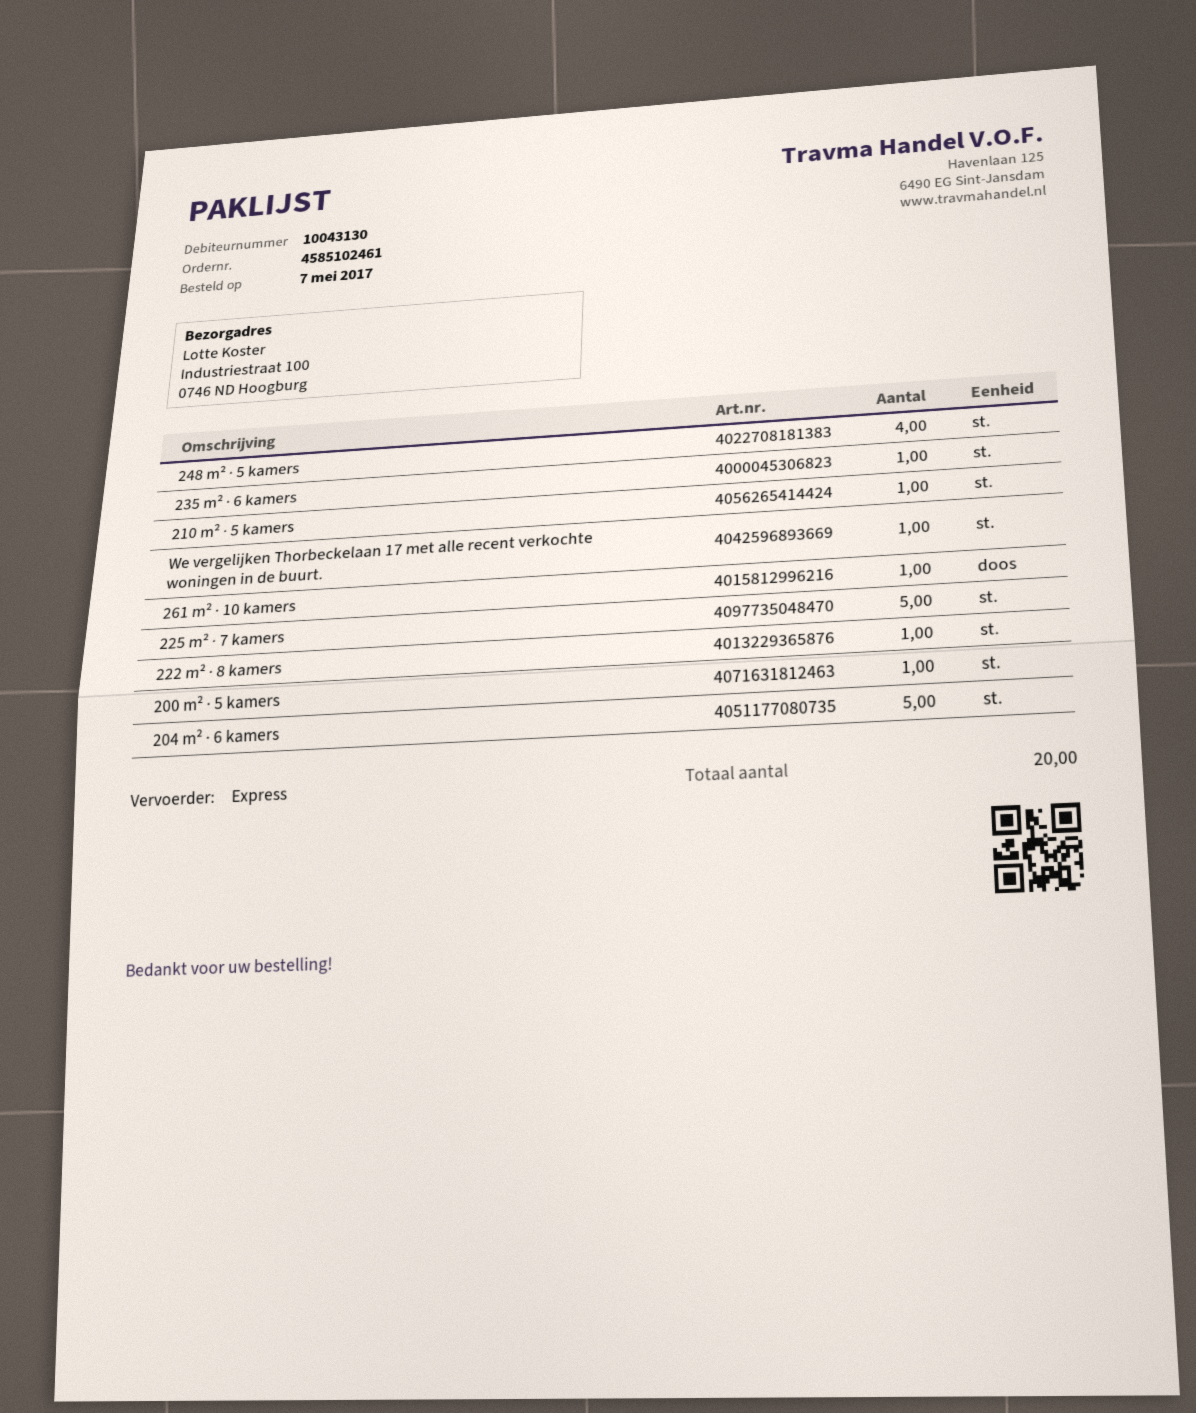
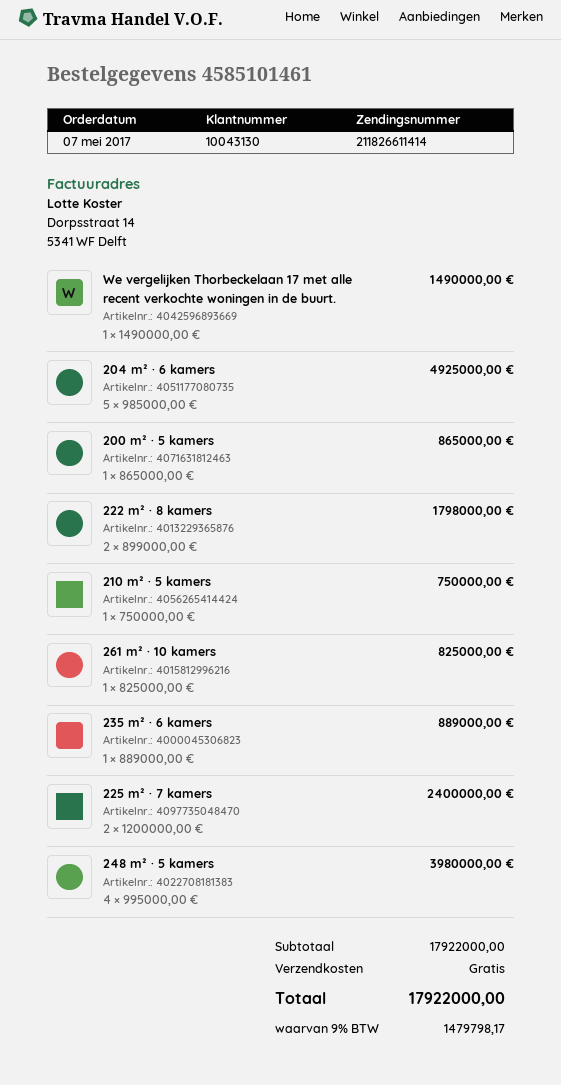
order number: 4585102461 -> 4585101461
225 m² · 7 kamers: 5 -> 2
222 m² · 8 kamers: 1 -> 2

